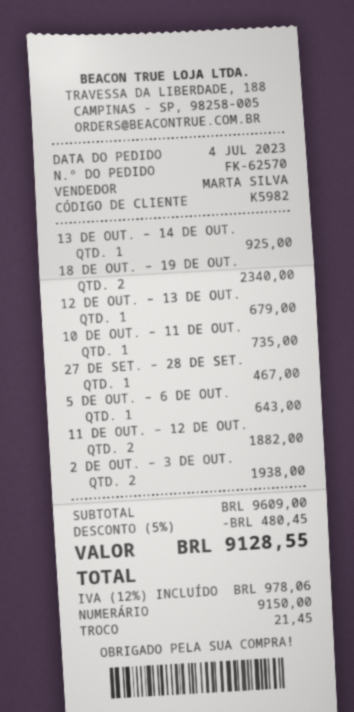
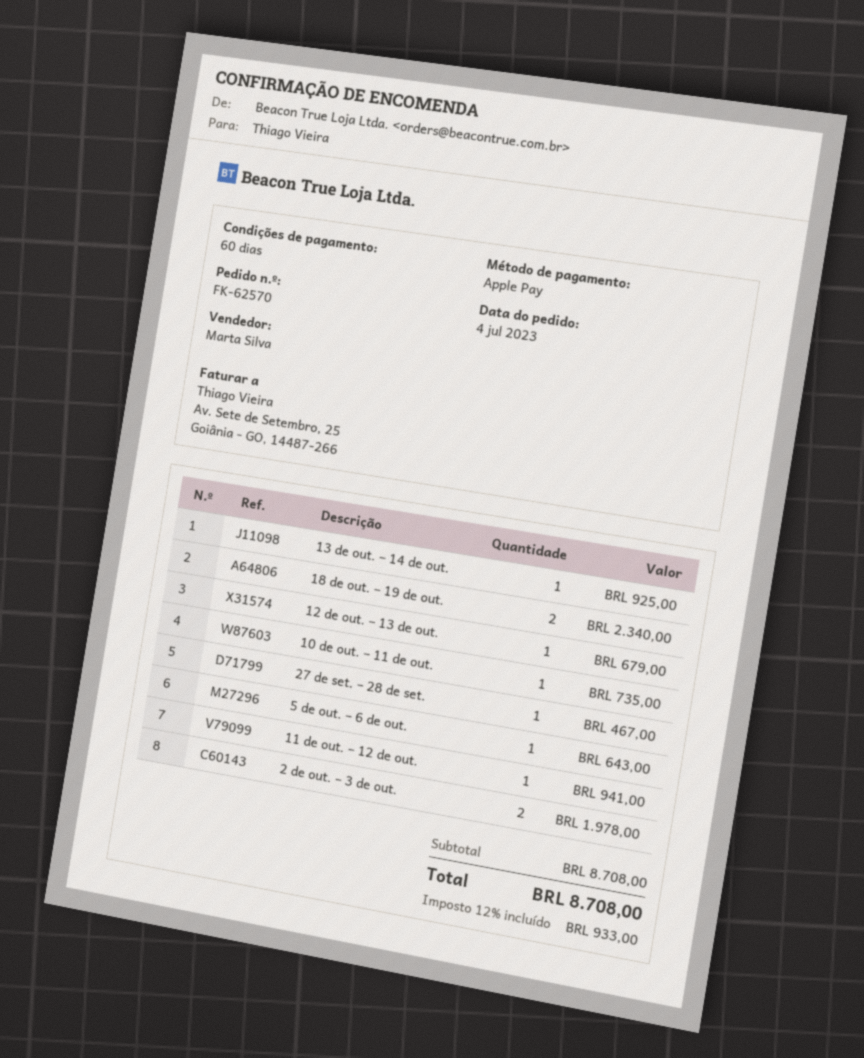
payment method: cash -> Apple Pay
11 DE OUT. – 12 DE OUT.: 2 for 1882.00 -> 1 for 941.00
2 DE OUT. – 3 DE OUT.: 2 for 1938.00 -> 2 for 1978.00
subtotal: 9609.00 -> 8708.00
discount: 5% = 480.45 -> none
tax: 12% = 978.06 -> 12% = 933.00
total: 9128.55 -> 8708.00

